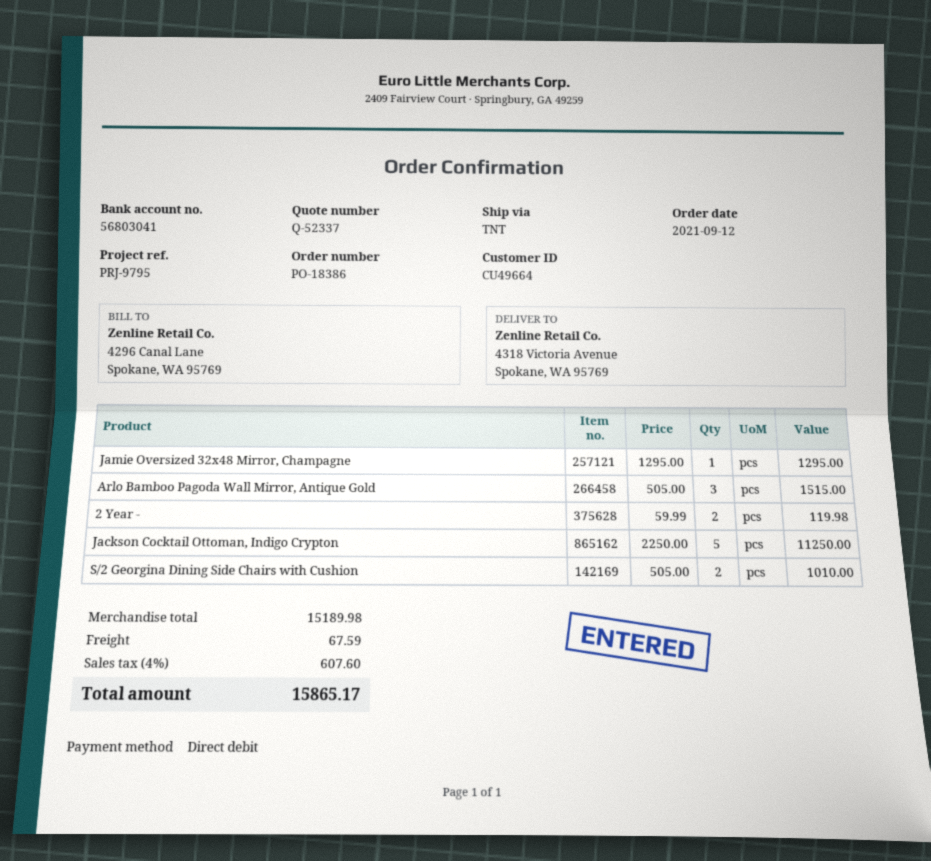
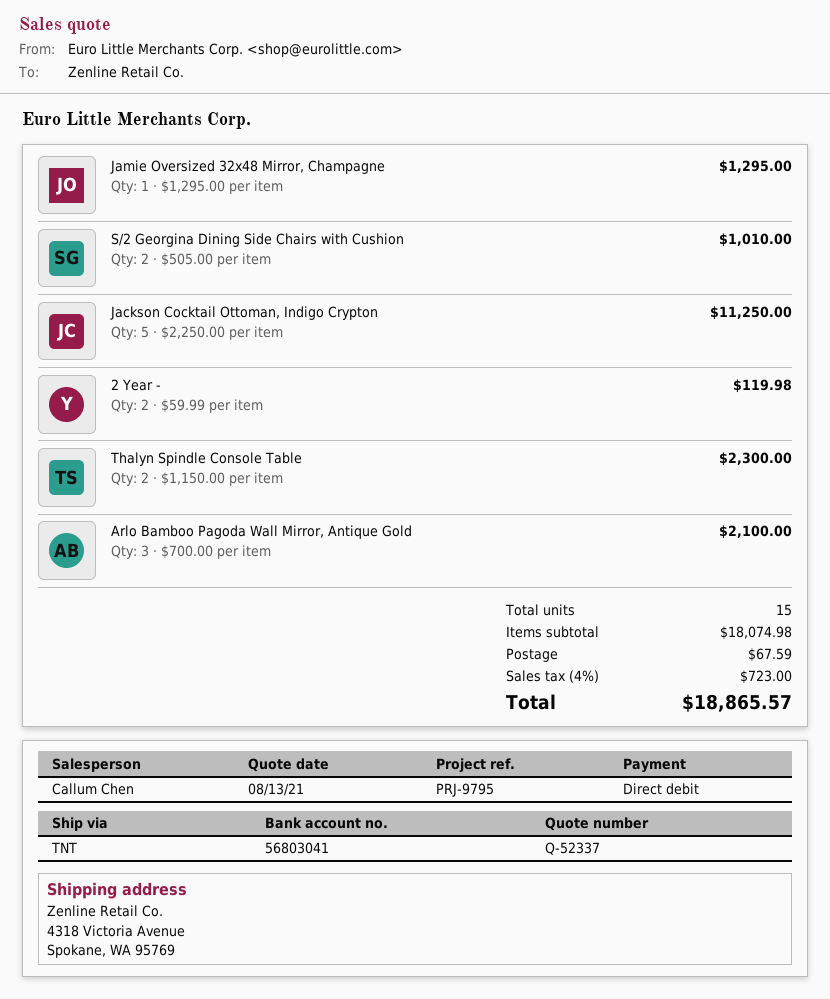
Arlo Bamboo Pagoda Wall Mirror, Antique Gold: 3 x 505.00 = 1515.00 -> 3 x 700.00 = 2100.00
Thalyn Spindle Console Table: none -> 2 x 1150.00 = 2300.00
subtotal: 15189.98 -> 18074.98
tax: 4% = 607.60 -> 4% = 723.00
total: 15865.17 -> 18865.57

